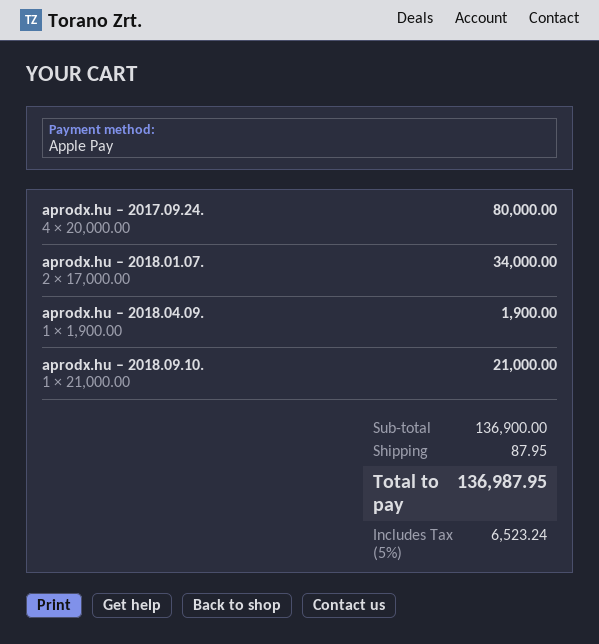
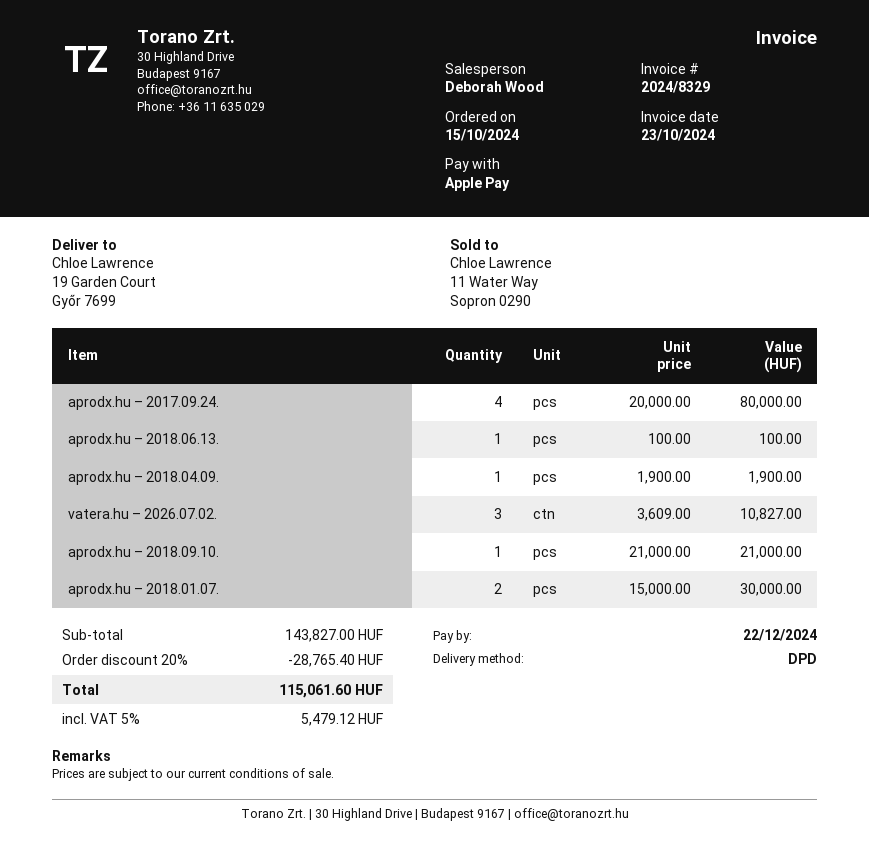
aprodx.hu – 2018.01.07.: 2 x 17000.00 = 34000.00 -> 2 x 15000.00 = 30000.00
aprodx.hu – 2018.06.13.: none -> 1 x 100.00 = 100.00
vatera.hu – 2026.07.02.: none -> 3 x 3609.00 = 10827.00
subtotal: 136900.00 -> 143827.00
discount: none -> 20% = 28765.40
shipping: 87.95 -> none
tax: 5% = 6523.24 -> 5% = 5479.12
total: 136987.95 -> 115061.60

